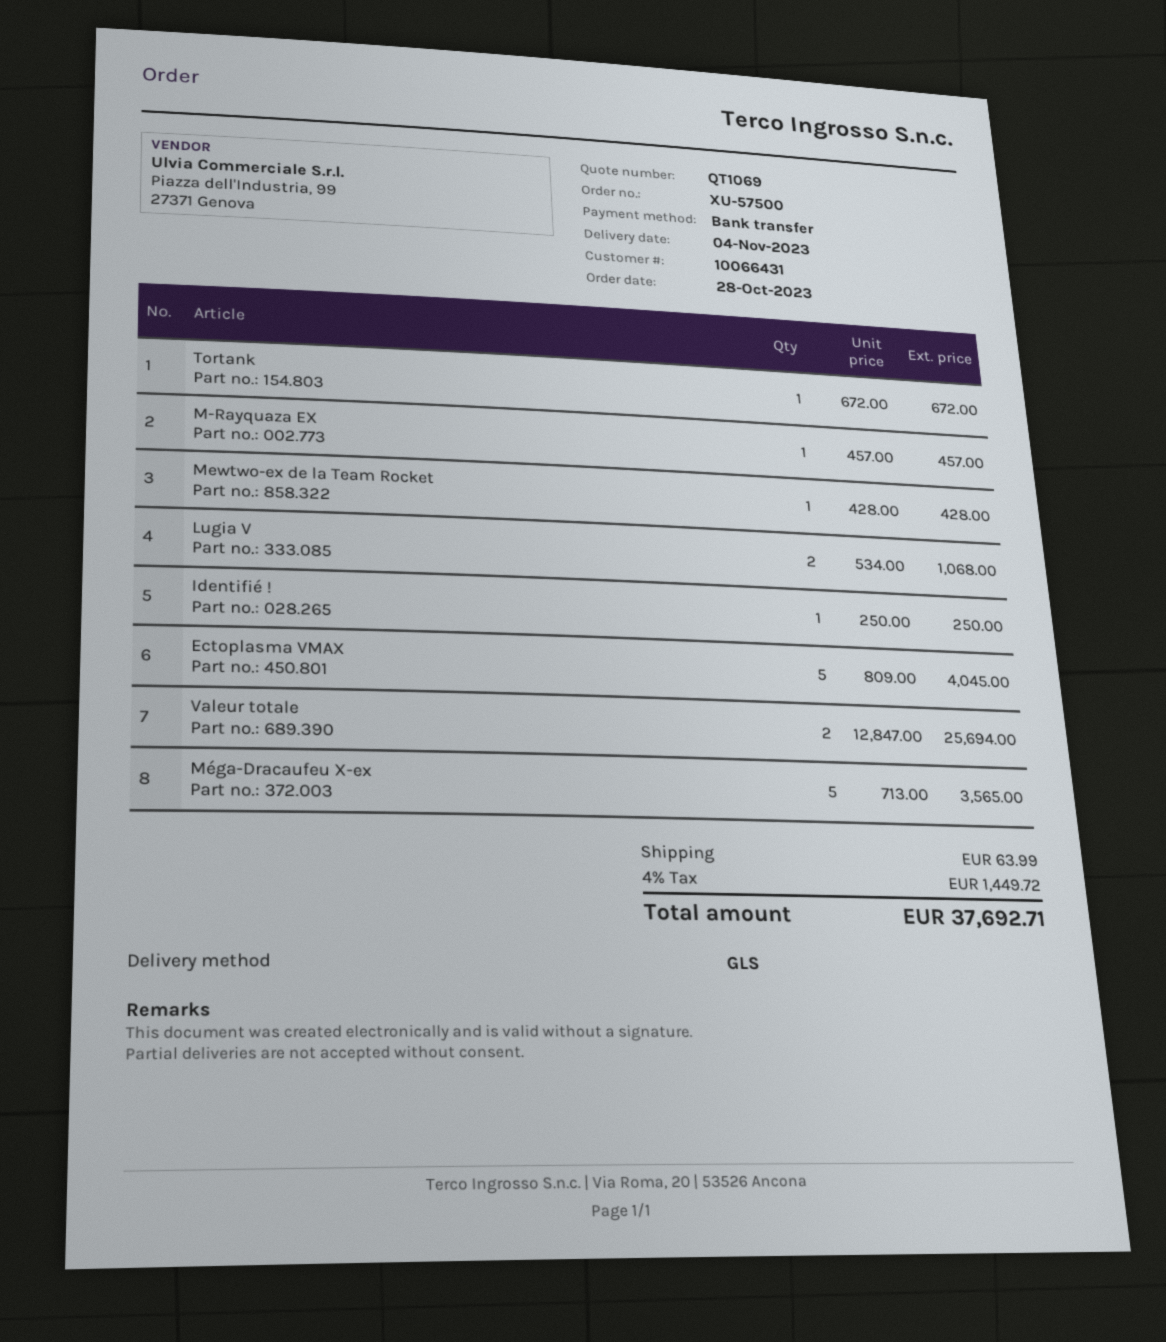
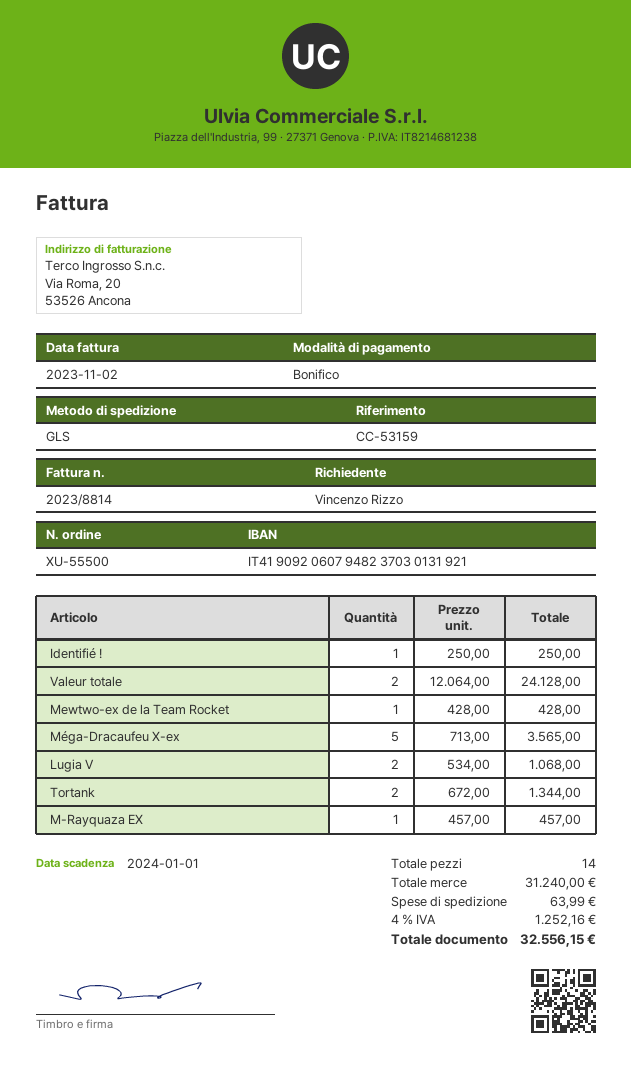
order number: XU-57500 -> XU-55500
Tortank: 1 x 672.00 = 672.00 -> 2 x 672.00 = 1344.00
Ectoplasma VMAX: 5 x 809.00 = 4045.00 -> none
Valeur totale: 2 x 12847.00 = 25694.00 -> 2 x 12064.00 = 24128.00
tax: 4% = 1449.72 -> 4% = 1252.16
total: 37692.71 -> 32556.15

